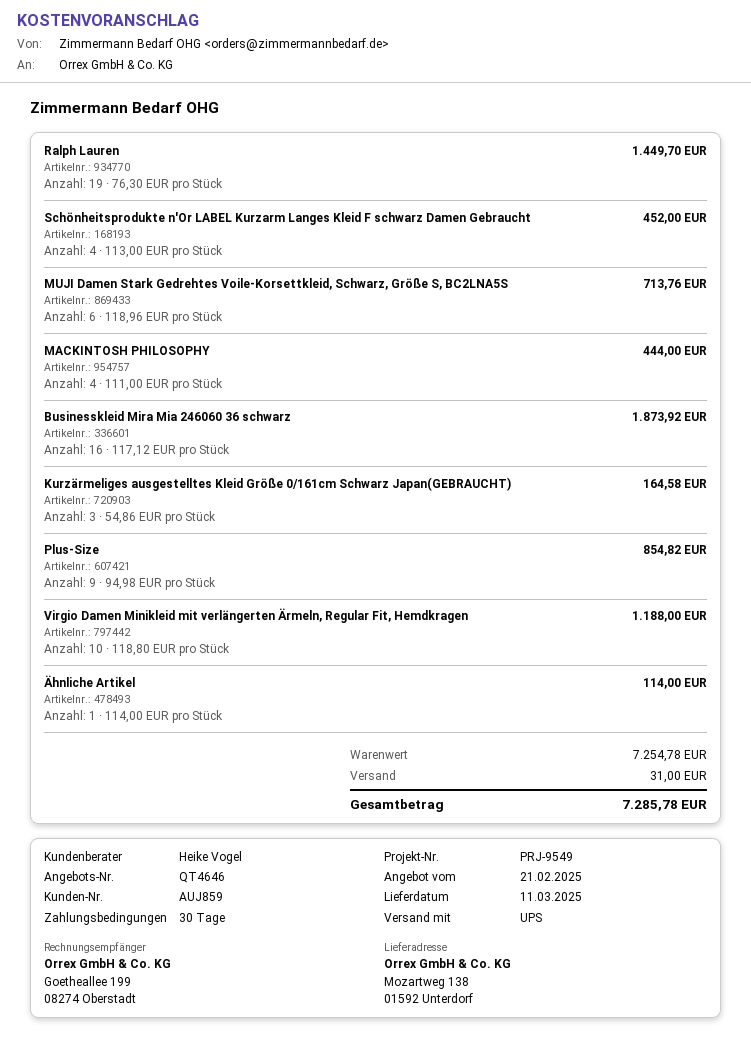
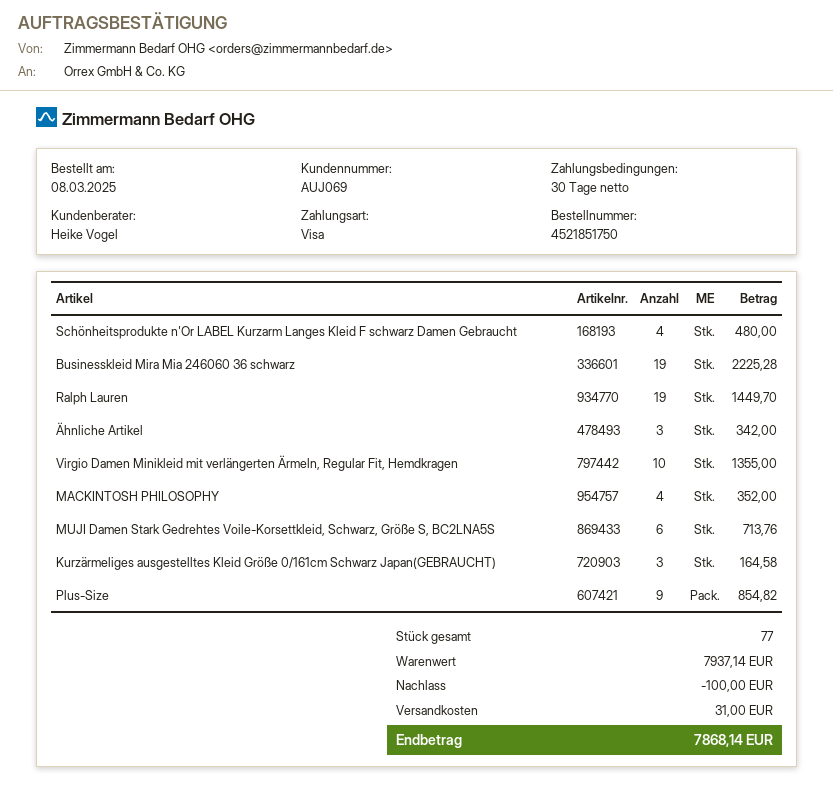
customer number: AUJ859 -> AUJ069
Schönheitsprodukte n'Or LABEL Kurzarm Langes Kleid F schwarz Damen Gebraucht: 4 for 452.00 -> 4 for 480.00
MACKINTOSH PHILOSOPHY: 4 for 444.00 -> 4 for 352.00
Businesskleid Mira Mia 246060 36 schwarz: 16 for 1873.92 -> 19 for 2225.28
Virgio Damen Minikleid mit verlängerten Ärmeln, Regular Fit, Hemdkragen: 10 for 1188.00 -> 10 for 1355.00
Ähnliche Artikel: 1 for 114.00 -> 3 for 342.00
subtotal: 7254.78 -> 7937.14
discount: none -> 100.00
total: 7285.78 -> 7868.14

